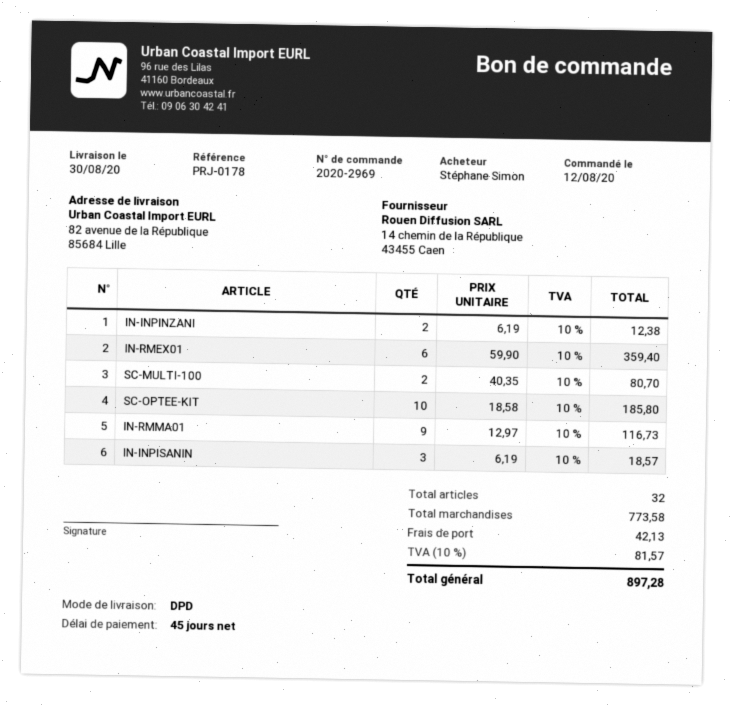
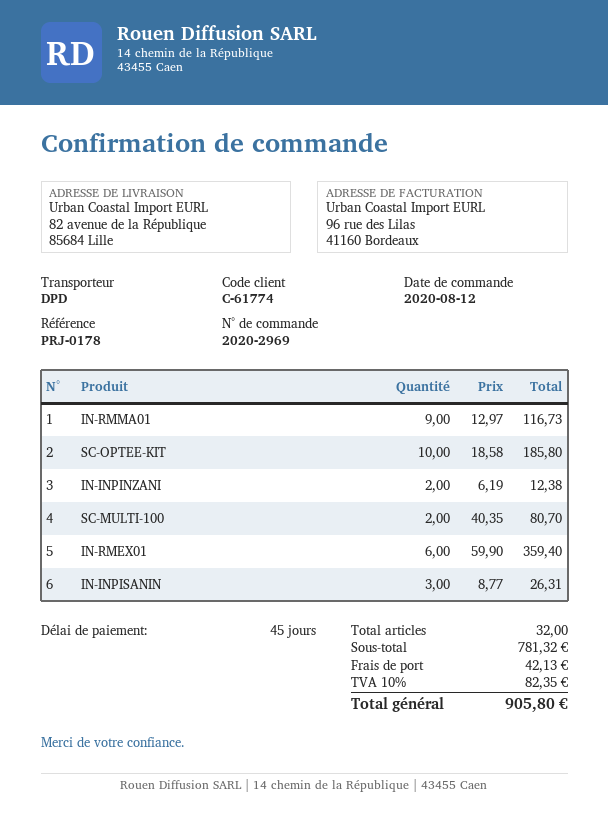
IN-INPISANIN: 3 x 6.19 = 18.57 -> 3 x 8.77 = 26.31
subtotal: 773.58 -> 781.32
tax: 10% = 81.57 -> 10% = 82.35
total: 897.28 -> 905.80

